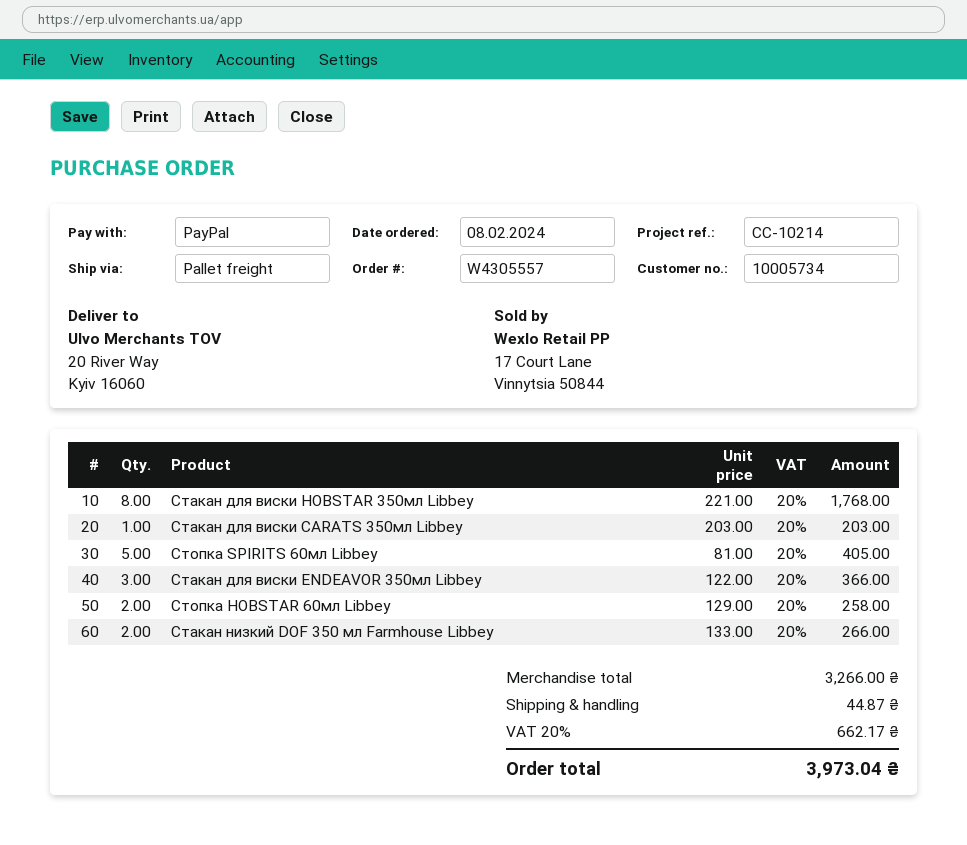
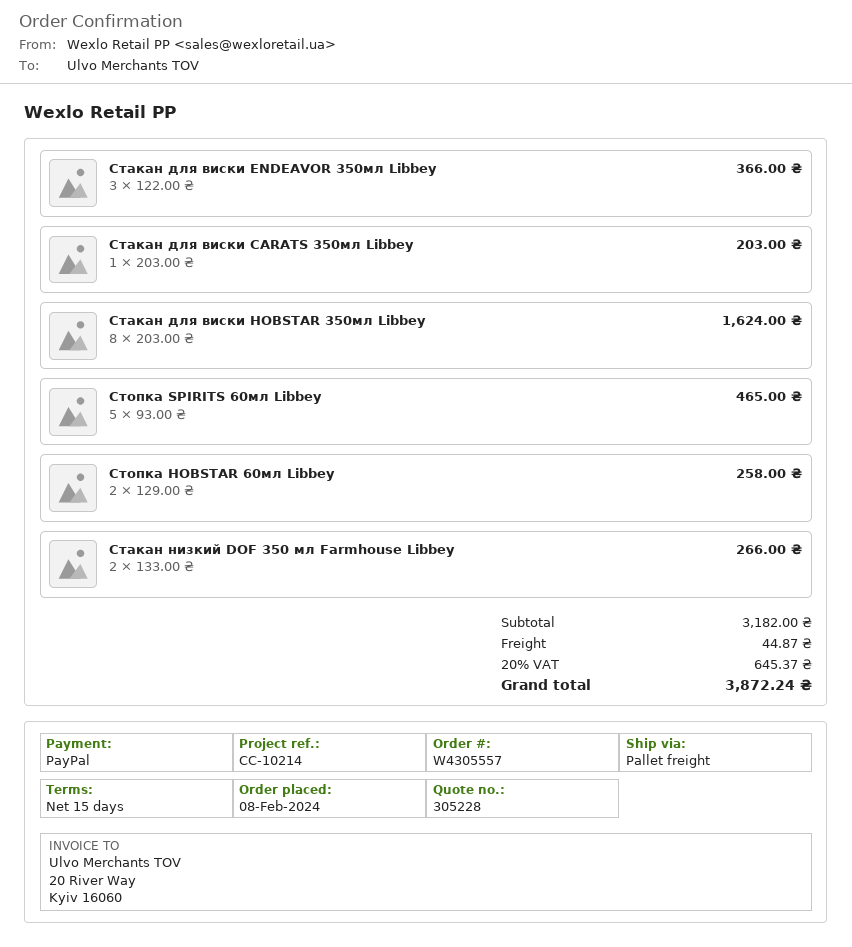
Стакан для виски HOBSTAR 350мл Libbey: 8 x 221.00 = 1768.00 -> 8 x 203.00 = 1624.00
Стопка SPIRITS 60мл Libbey: 5 x 81.00 = 405.00 -> 5 x 93.00 = 465.00
subtotal: 3266.00 -> 3182.00
tax: 20% = 662.17 -> 20% = 645.37
total: 3973.04 -> 3872.24

